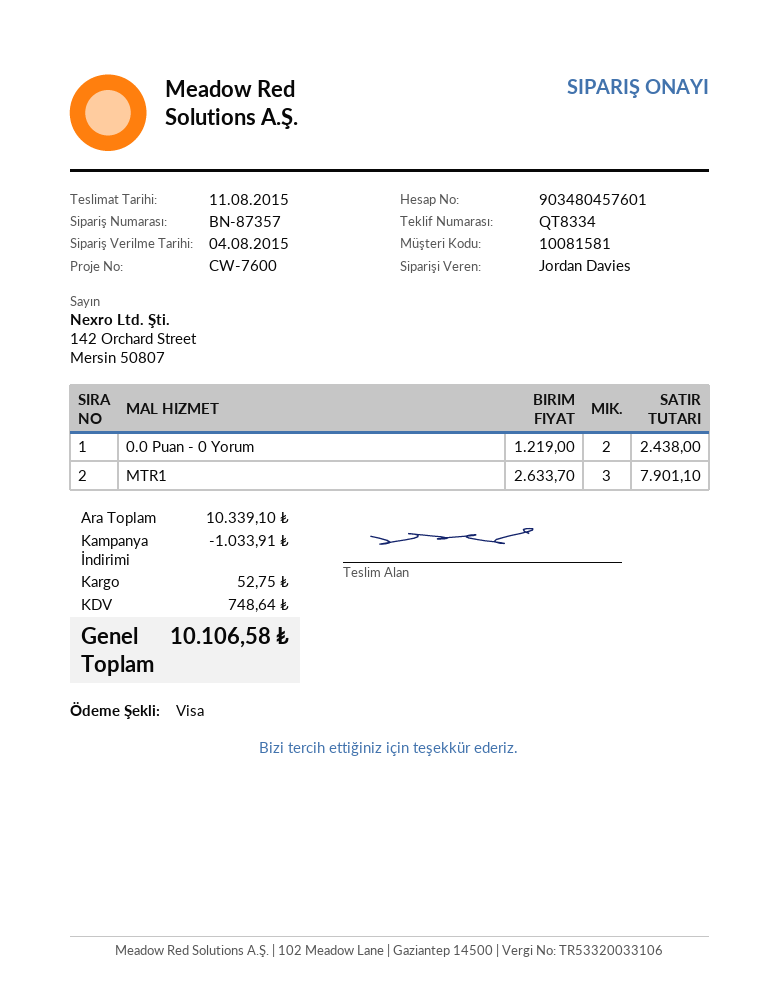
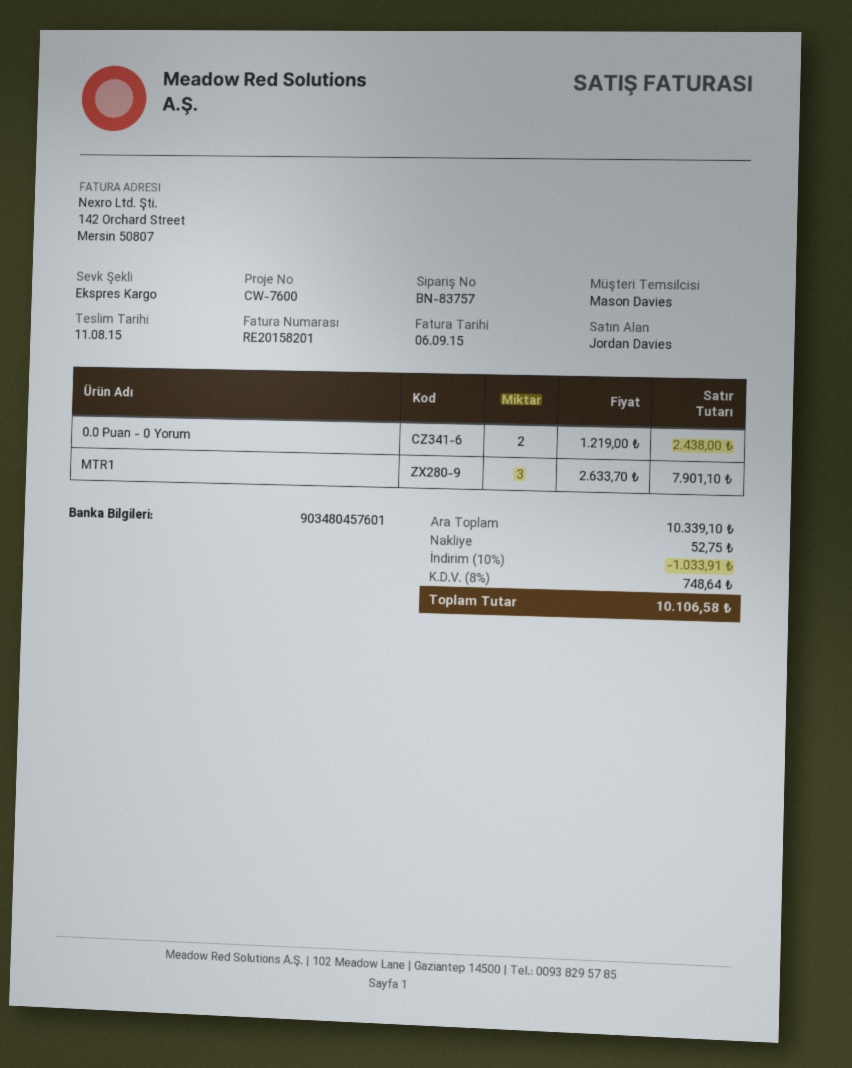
order number: BN-87357 -> BN-83757

